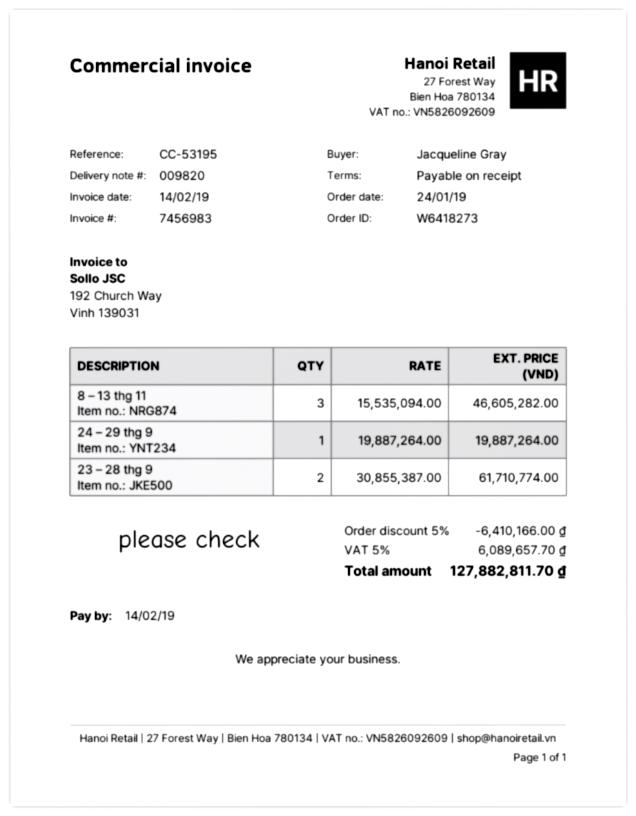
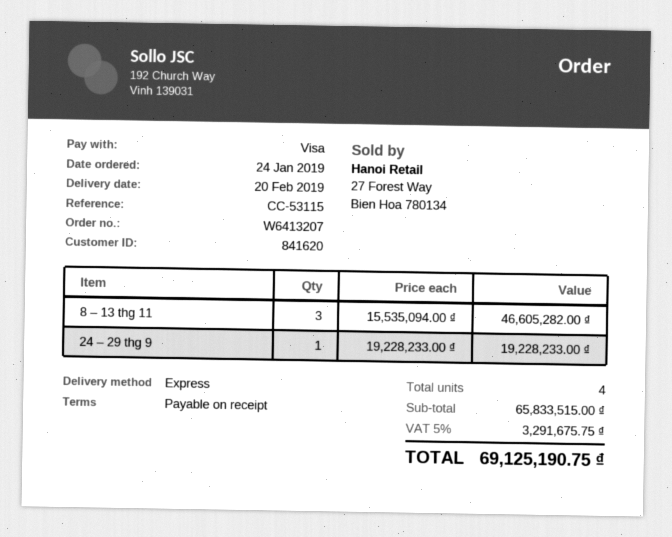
order number: W6418273 -> W6413207
reference: CC-53195 -> CC-53115
24 – 29 thg 9: 1 x 19887264.00 = 19887264.00 -> 1 x 19228233.00 = 19228233.00
23 – 28 thg 9: 2 x 30855387.00 = 61710774.00 -> none
discount: 5% = 6410166.00 -> none
tax: 5% = 6089657.70 -> 5% = 3291675.75
total: 127882811.70 -> 69125190.75

